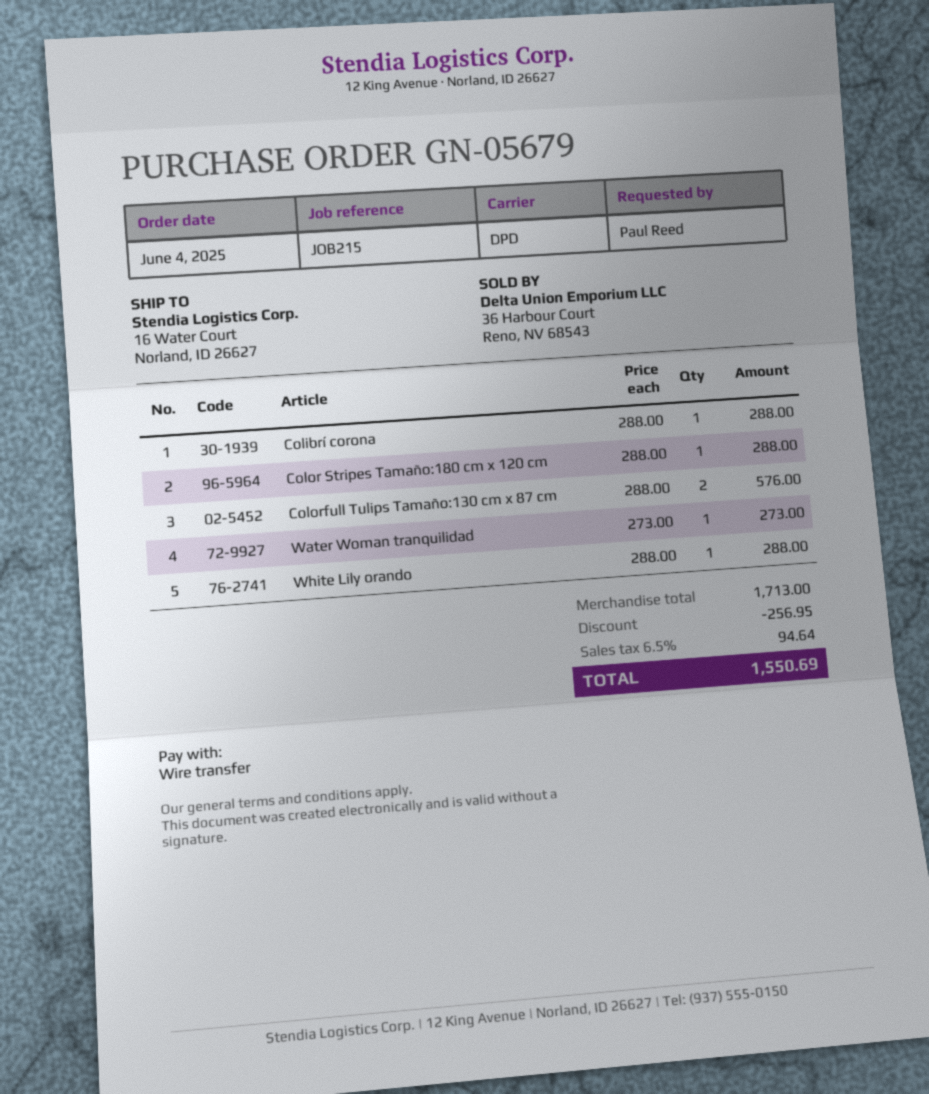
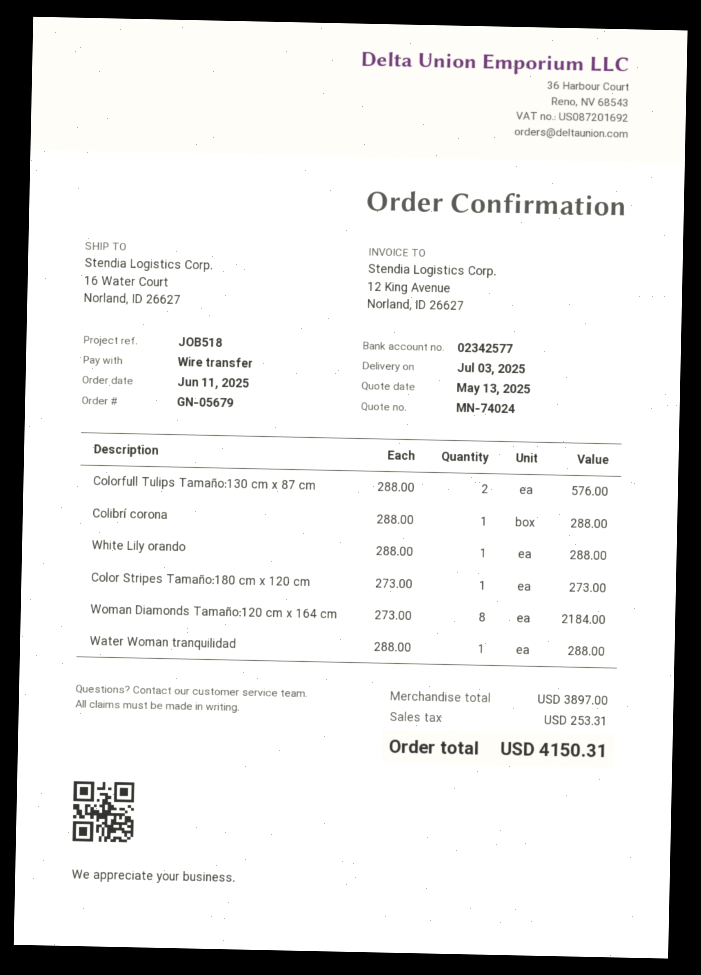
order date: 2025-06-04 -> 2025-06-11
reference: JOB215 -> JOB518
Color Stripes Tamaño:180 cm x 120 cm: 1 x 288.00 = 288.00 -> 1 x 273.00 = 273.00
Water Woman tranquilidad: 1 x 273.00 = 273.00 -> 1 x 288.00 = 288.00
Woman Diamonds Tamaño:120 cm x 164 cm: none -> 8 x 273.00 = 2184.00
subtotal: 1713.00 -> 3897.00
discount: 256.95 -> none
tax: 94.64 -> 253.31
total: 1550.69 -> 4150.31

